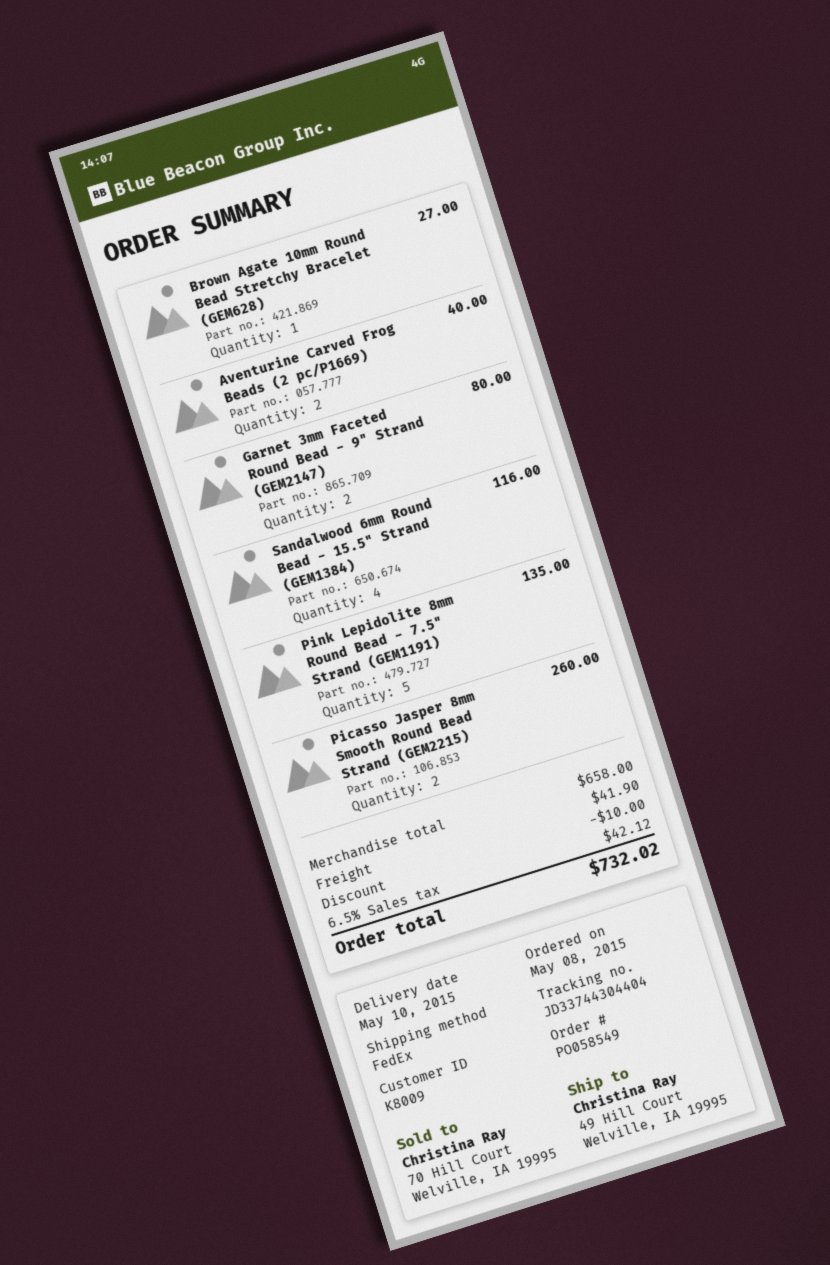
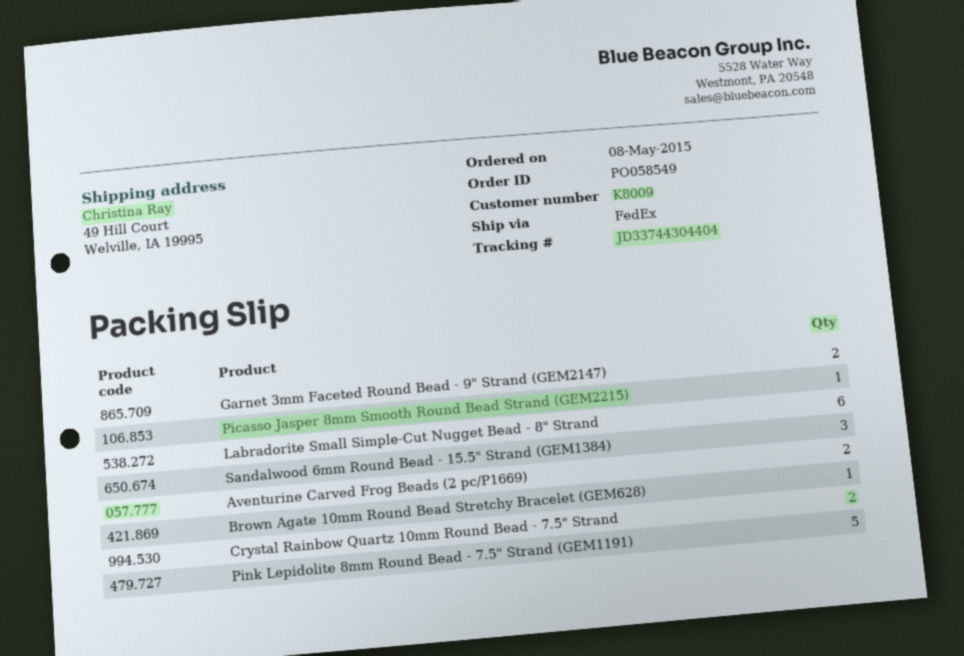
Sandalwood 6mm Round Bead - 15.5" Strand (GEM1384): 4 -> 3
Picasso Jasper 8mm Smooth Round Bead Strand (GEM2215): 2 -> 1
Labradorite Small Simple-Cut Nugget Bead - 8" Strand: none -> 6
Crystal Rainbow Quartz 10mm Round Bead - 7.5" Strand: none -> 2

